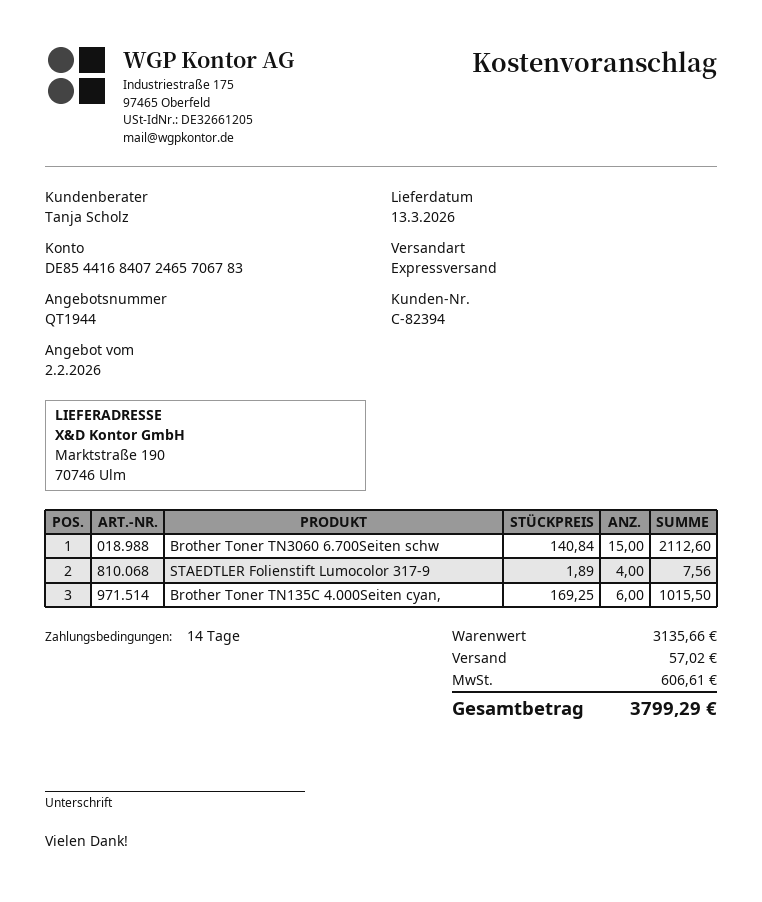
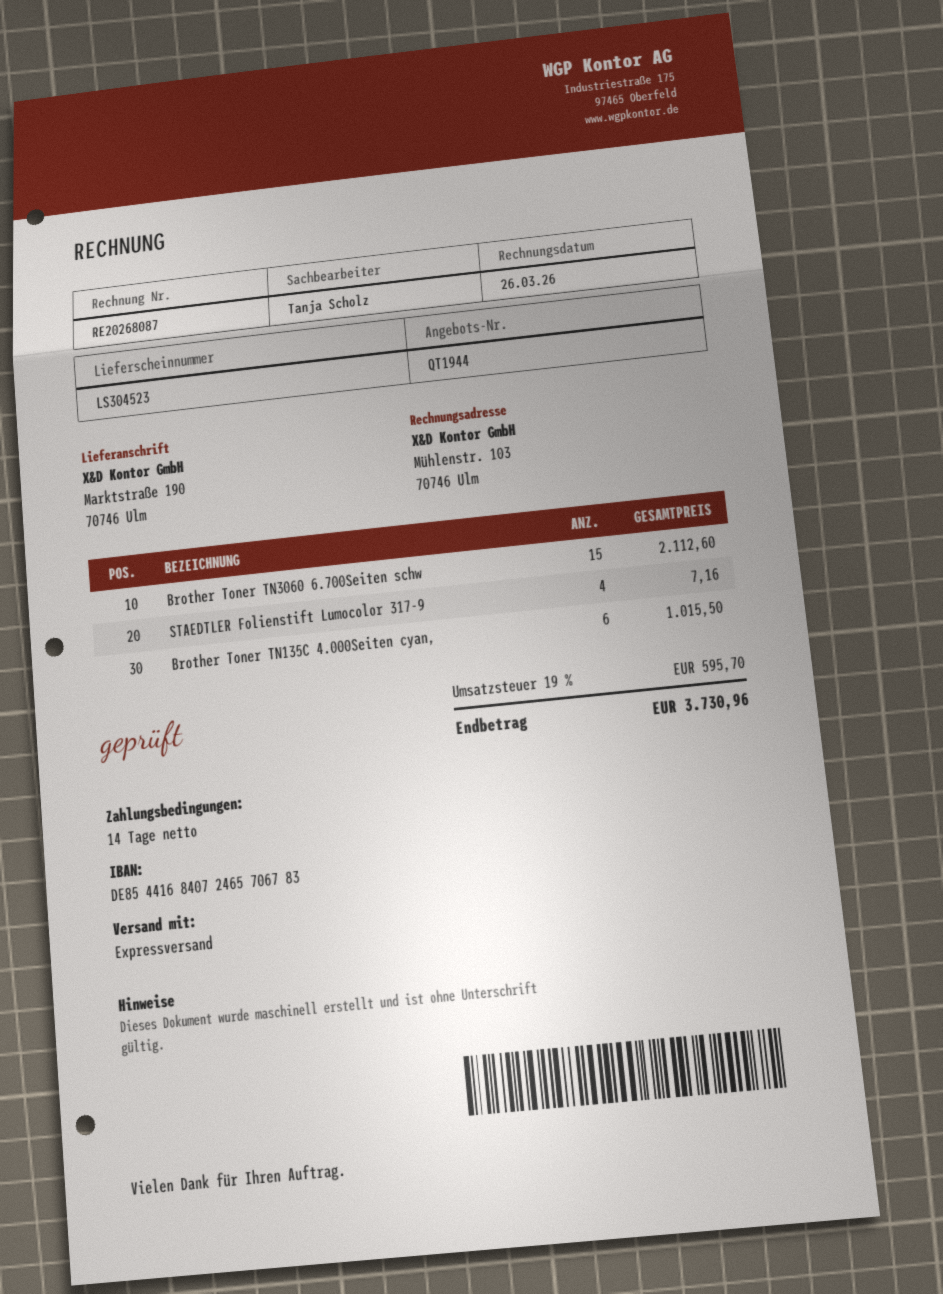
STAEDTLER Folienstift Lumocolor 317-9: 4 for 7.56 -> 4 for 7.16
shipping: 57.02 -> none
tax: 606.61 -> 595.70
total: 3799.29 -> 3730.96

